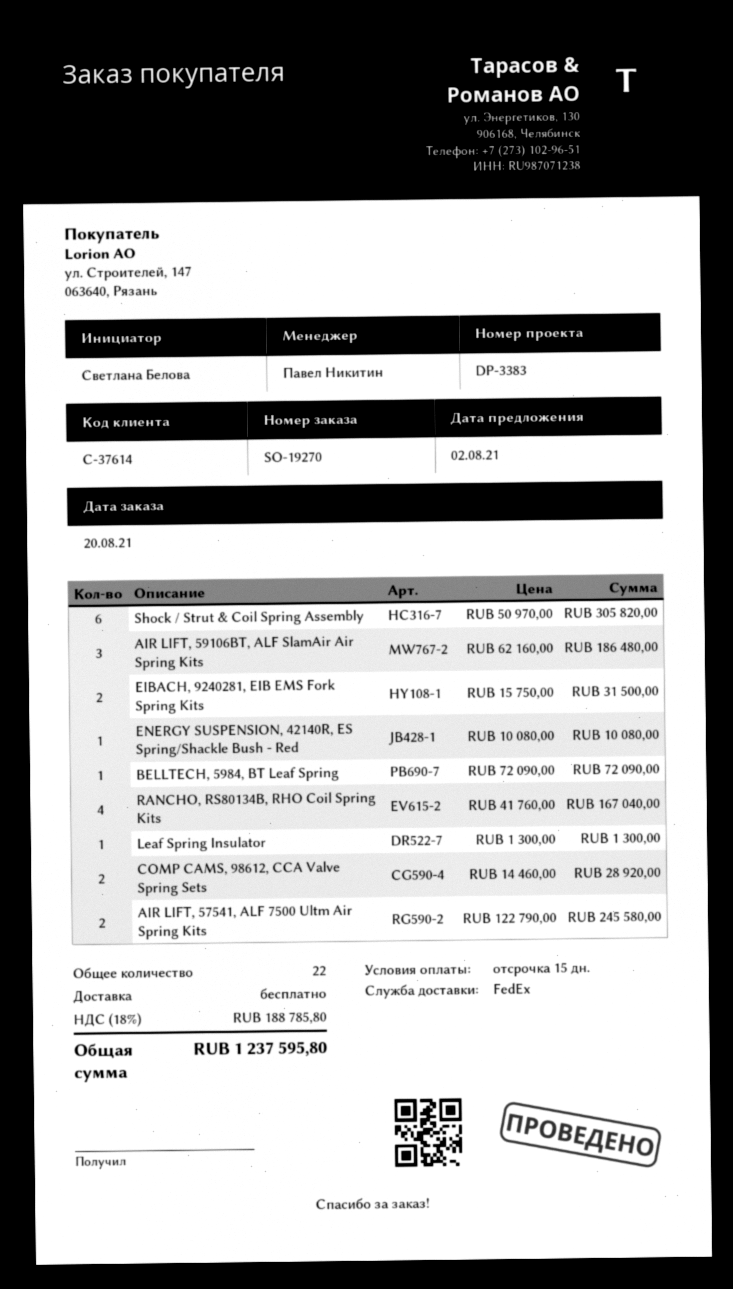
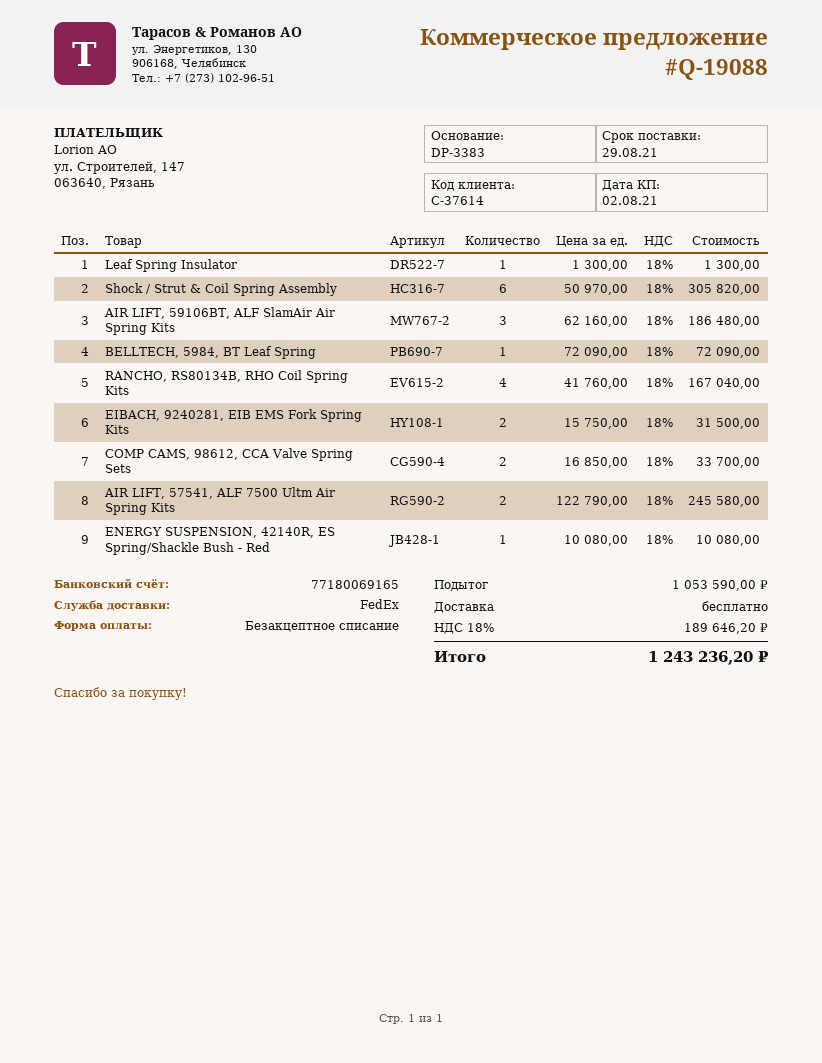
COMP CAMS, 98612, CCA Valve Spring Sets: 2 x 14460.00 = 28920.00 -> 2 x 16850.00 = 33700.00
tax: 18% = 188785.80 -> 18% = 189646.20
total: 1237595.80 -> 1243236.20

